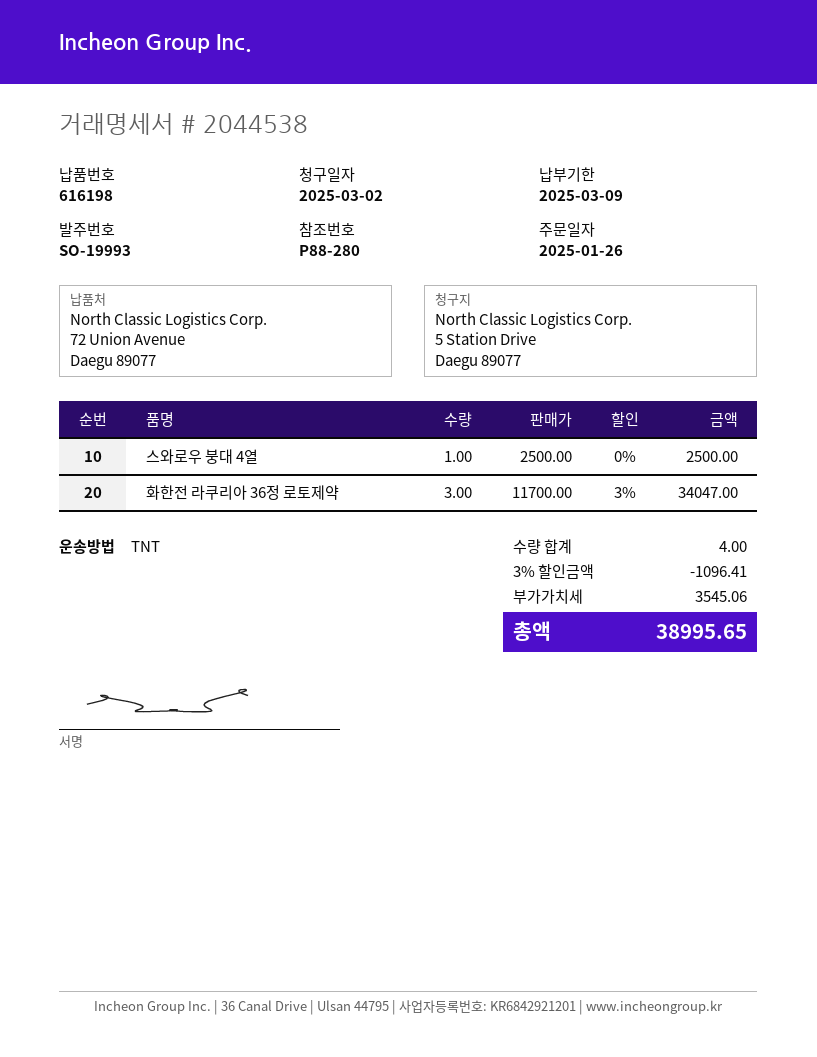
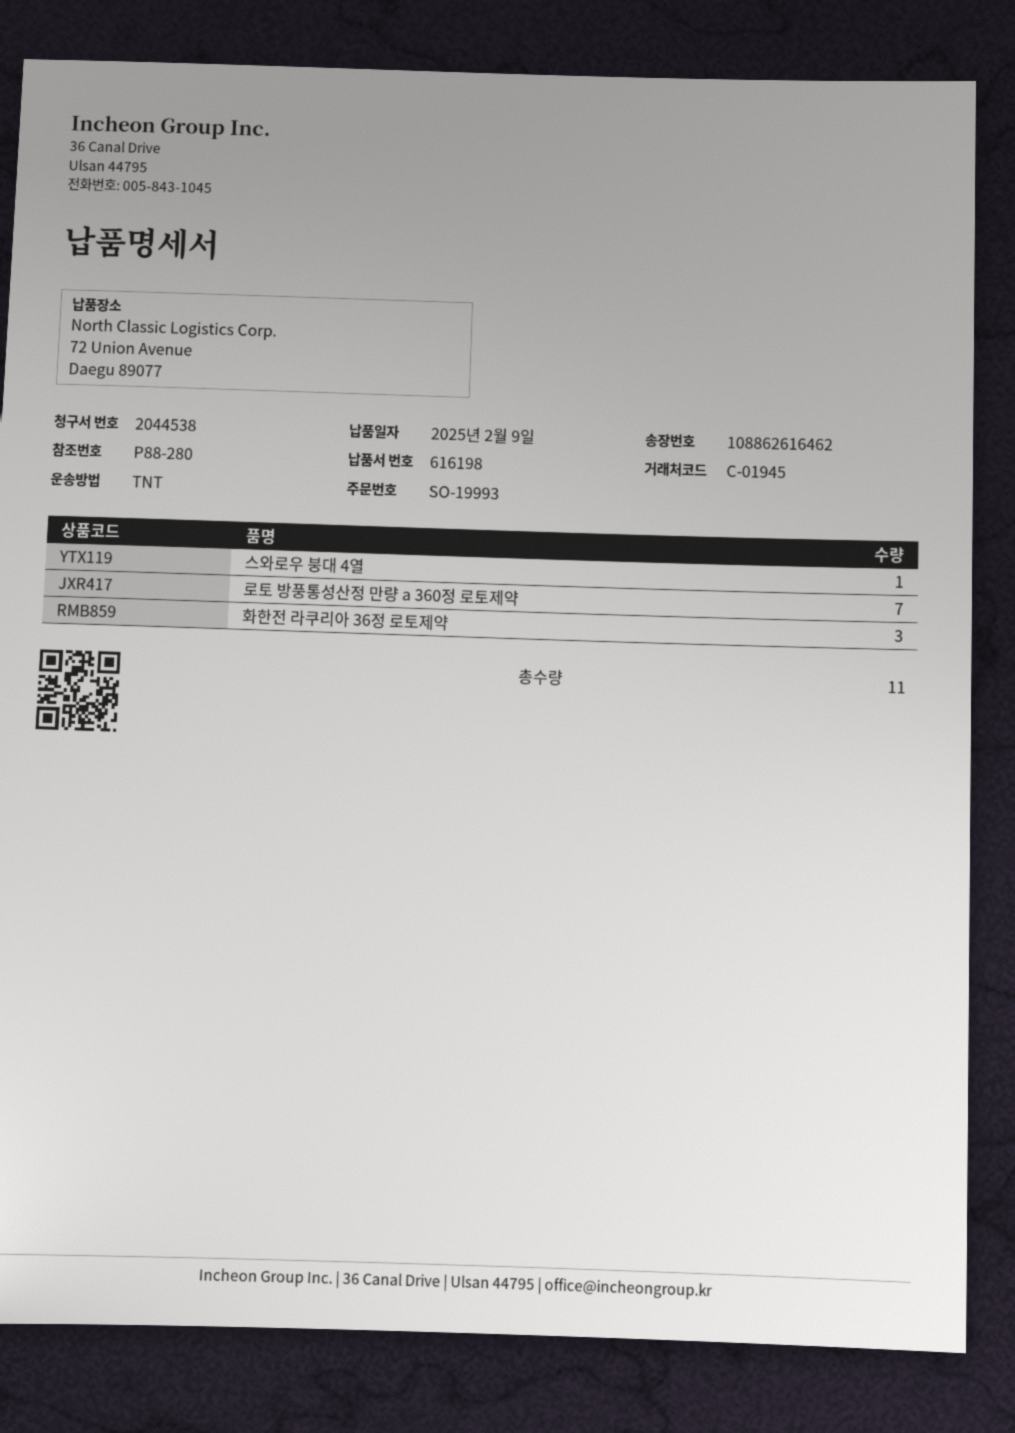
로토 방풍통성산정 만량 a 360정 로토제약: none -> 7
total quantity: 4 -> 11

